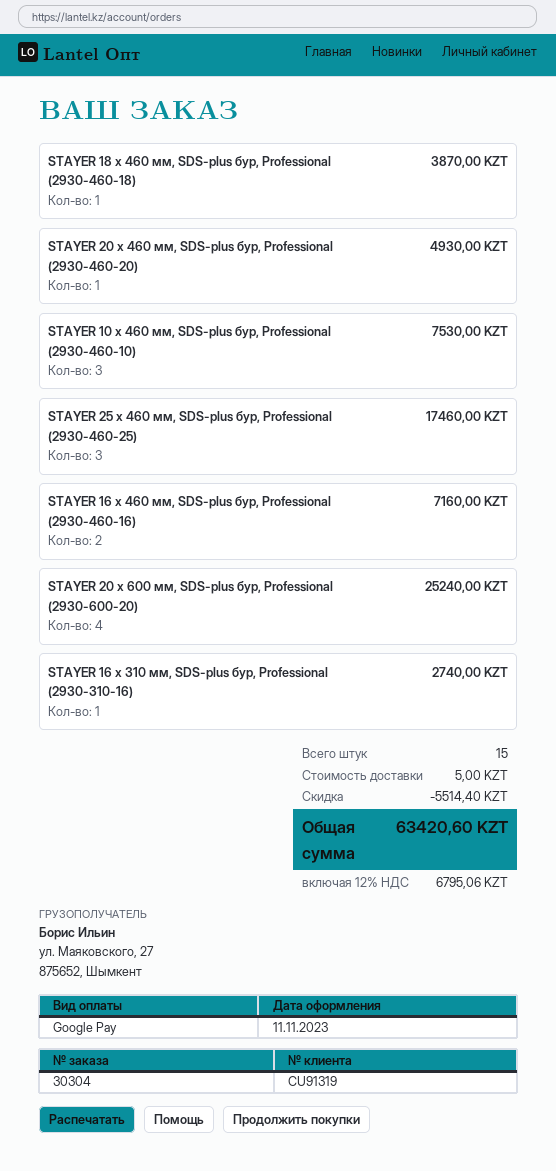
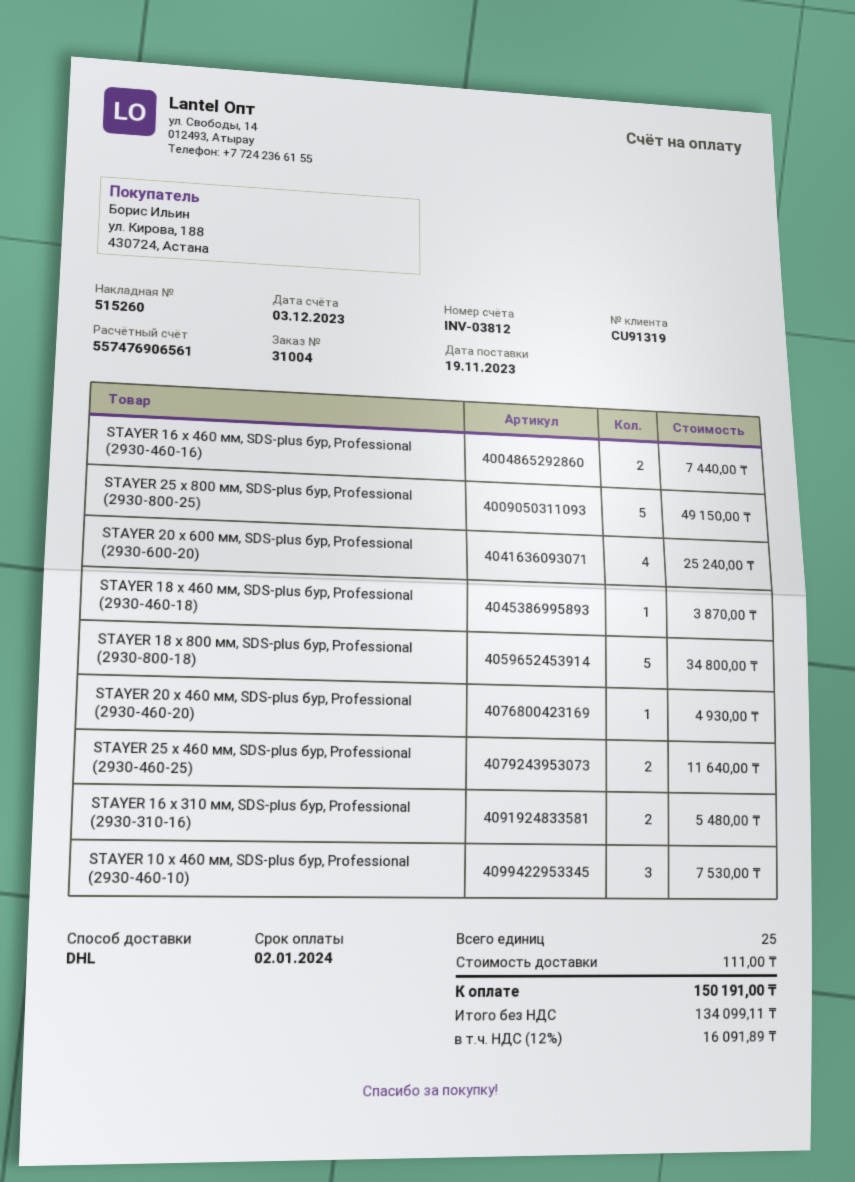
order number: 30304 -> 31004
STAYER 25 x 460 мм, SDS-plus бур, Professional (2930-460-25): 3 for 17460.00 -> 2 for 11640.00
STAYER 16 x 460 мм, SDS-plus бур, Professional (2930-460-16): 2 for 7160.00 -> 2 for 7440.00
STAYER 16 x 310 мм, SDS-plus бур, Professional (2930-310-16): 1 for 2740.00 -> 2 for 5480.00
STAYER 25 x 800 мм, SDS-plus бур, Professional (2930-800-25): none -> 5 for 49150.00
STAYER 18 x 800 мм, SDS-plus бур, Professional (2930-800-18): none -> 5 for 34800.00
total quantity: 15 -> 25
discount: 5514.40 -> none
shipping: 5.00 -> 111.00
tax: 12% = 6795.06 -> 12% = 16091.89
total: 63420.60 -> 150191.00

